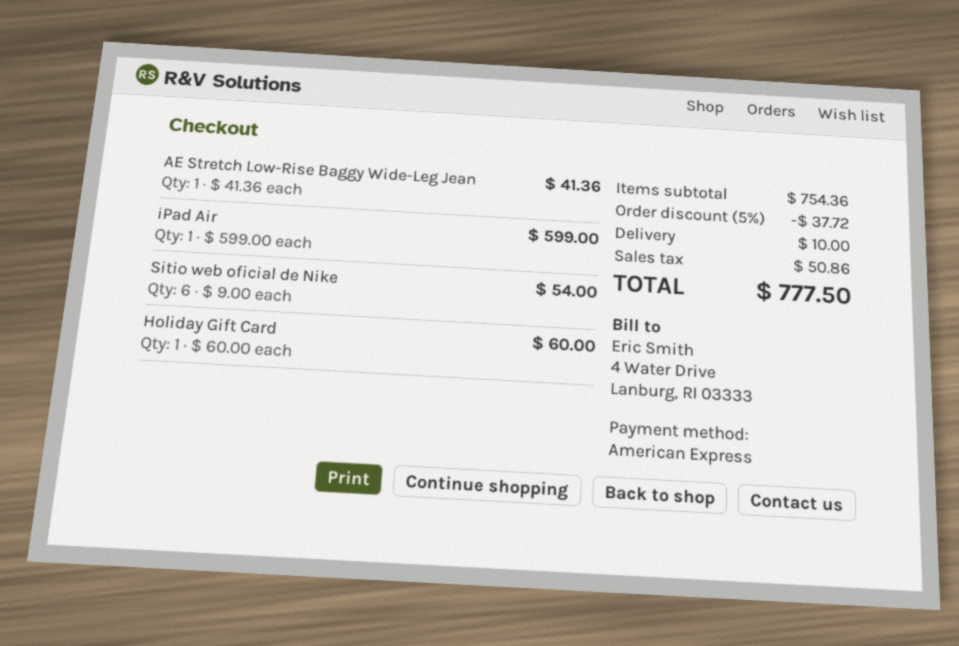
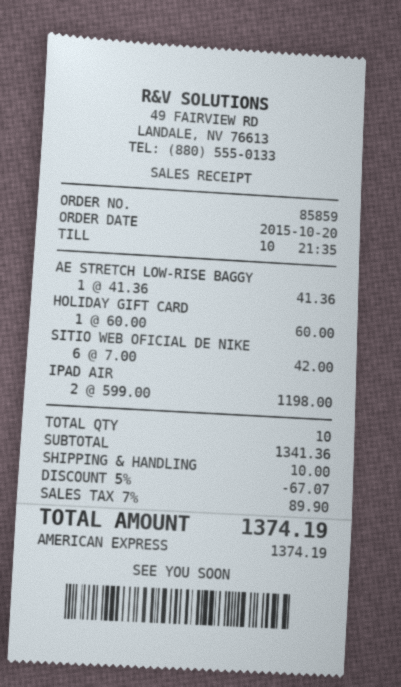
iPad Air: 1 x 599.00 = 599.00 -> 2 x 599.00 = 1198.00
Sitio web oficial de Nike: 6 x 9.00 = 54.00 -> 6 x 7.00 = 42.00
subtotal: 754.36 -> 1341.36
discount: 5% = 37.72 -> 5% = 67.07
tax: 50.86 -> 89.90
total: 777.50 -> 1374.19

